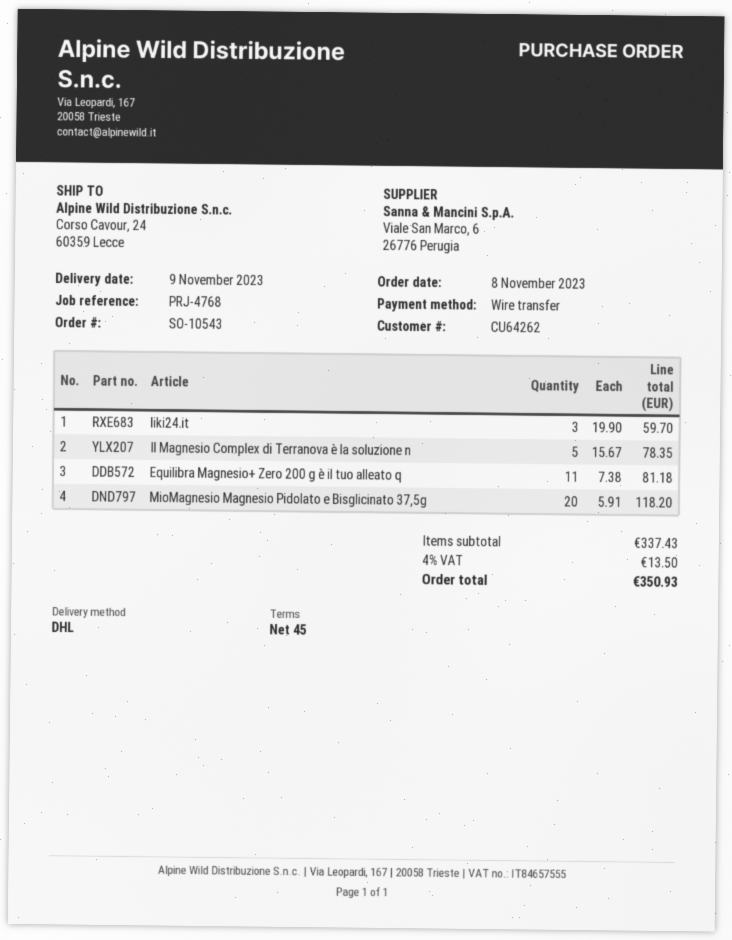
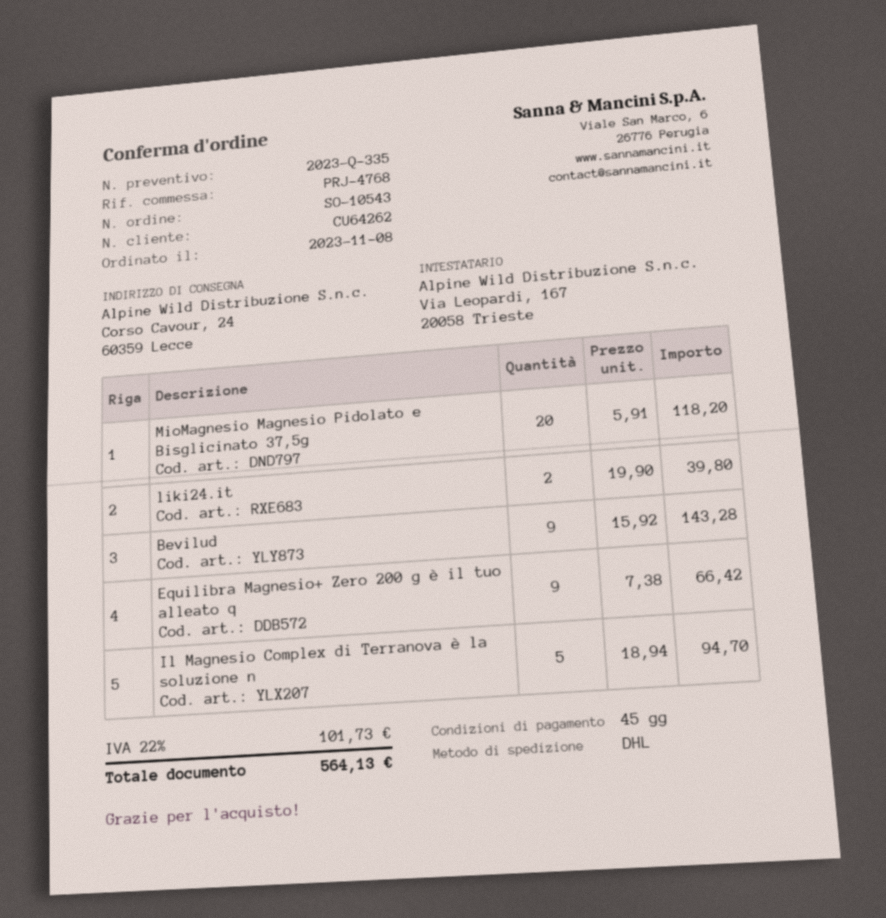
liki24.it: 3 x 19.90 = 59.70 -> 2 x 19.90 = 39.80
Il Magnesio Complex di Terranova è la soluzione n: 5 x 15.67 = 78.35 -> 5 x 18.94 = 94.70
Equilibra Magnesio+ Zero 200 g è il tuo alleato q: 11 x 7.38 = 81.18 -> 9 x 7.38 = 66.42
Bevilud: none -> 9 x 15.92 = 143.28
tax: 4% = 13.50 -> 22% = 101.73
total: 350.93 -> 564.13

